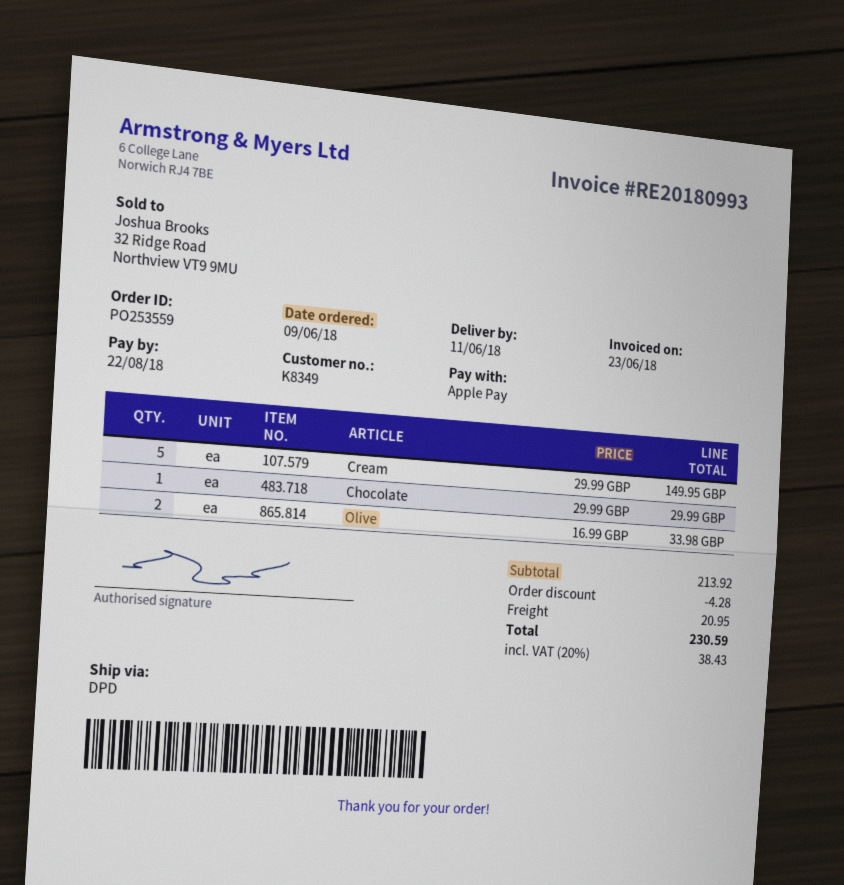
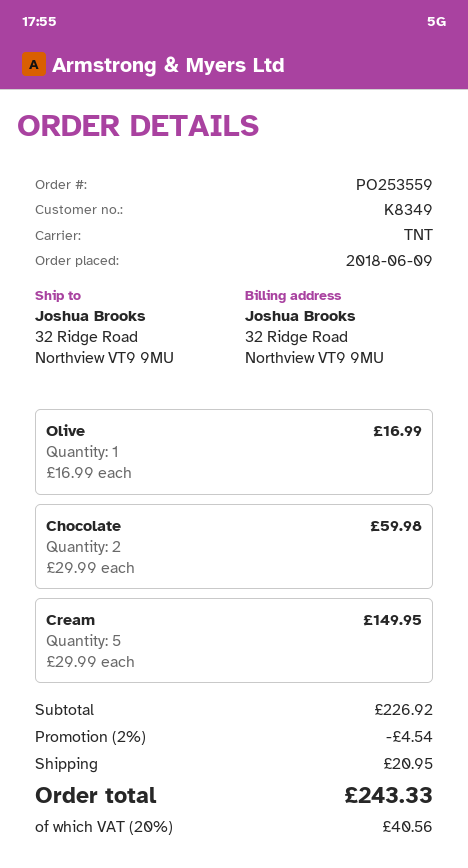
shipping method: DPD -> TNT
Chocolate: 1 x 29.99 = 29.99 -> 2 x 29.99 = 59.98
Olive: 2 x 16.99 = 33.98 -> 1 x 16.99 = 16.99
subtotal: 213.92 -> 226.92
discount: 4.28 -> 4.54
tax: 20% = 38.43 -> 20% = 40.56
total: 230.59 -> 243.33

